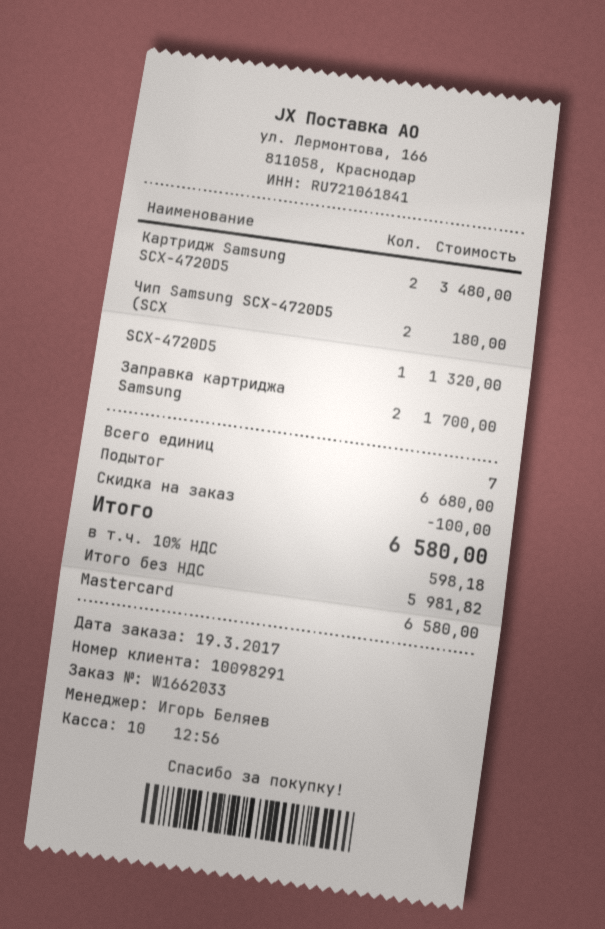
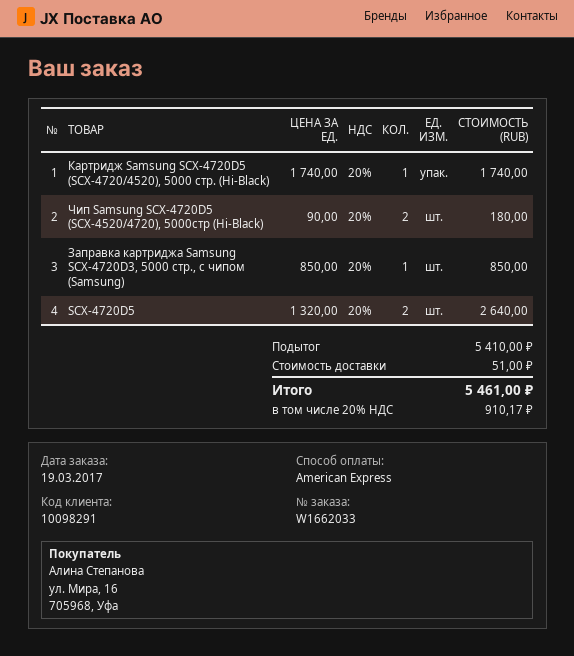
payment method: Mastercard -> American Express
Картридж Samsung SCX-4720D5: 2 for 3480.00 -> 1 for 1740.00
SCX-4720D5: 1 for 1320.00 -> 2 for 2640.00
Заправка картриджа Samsung: 2 for 1700.00 -> 1 for 850.00
subtotal: 6680.00 -> 5410.00
discount: 100.00 -> none
shipping: none -> 51.00
tax: 10% = 598.18 -> 20% = 910.17
total: 6580.00 -> 5461.00

